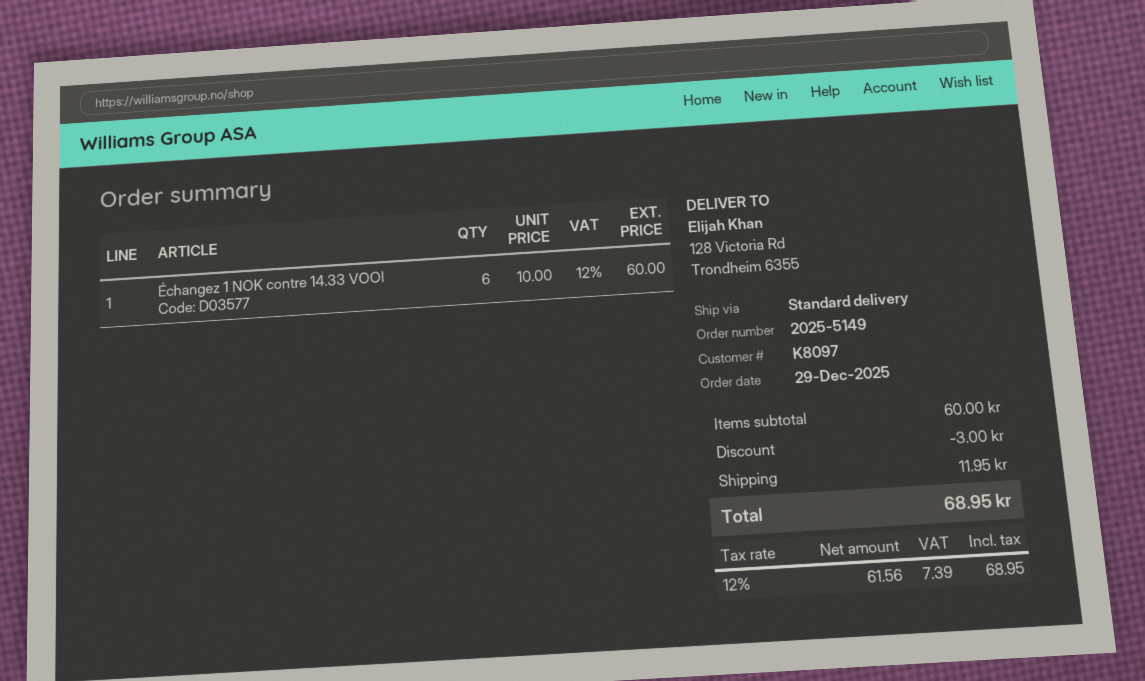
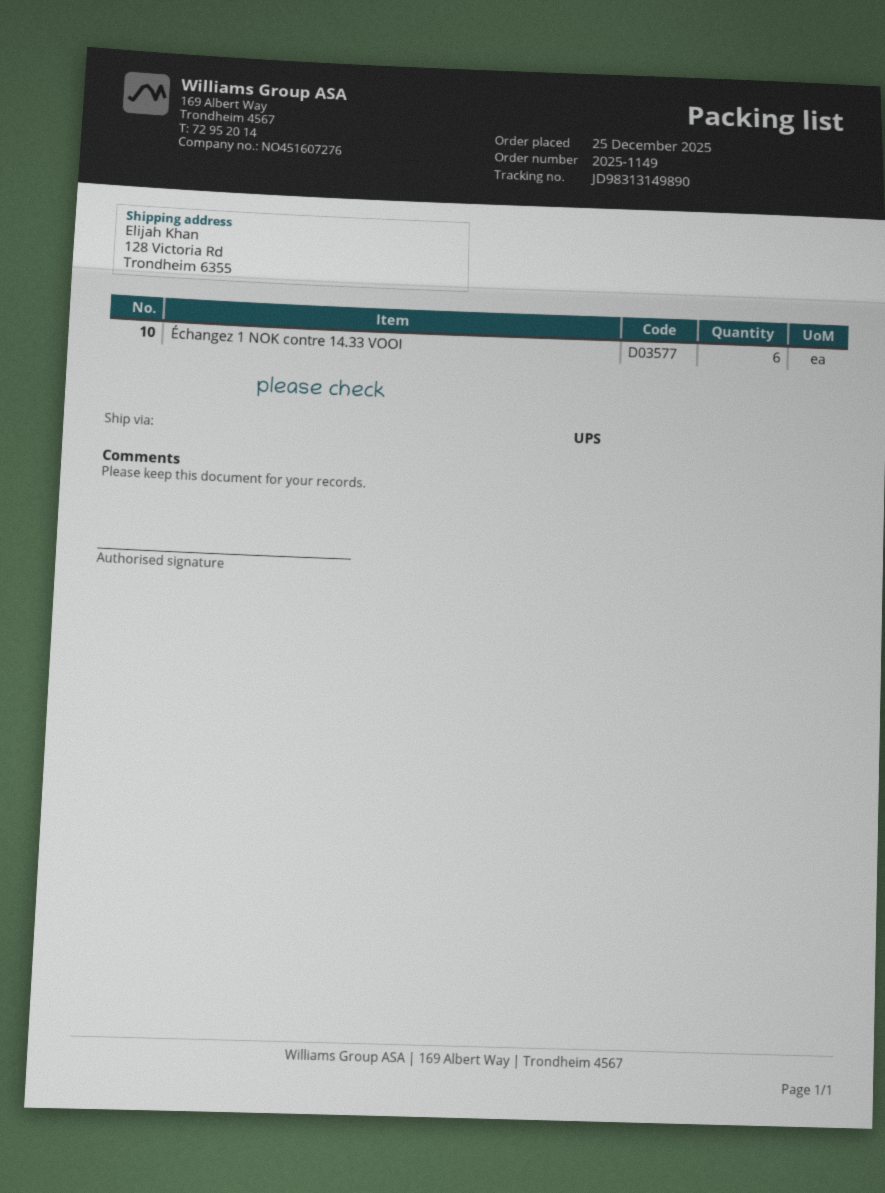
order number: 2025-5149 -> 2025-1149
order date: 2025-12-29 -> 2025-12-25
shipping method: standard -> UPS

